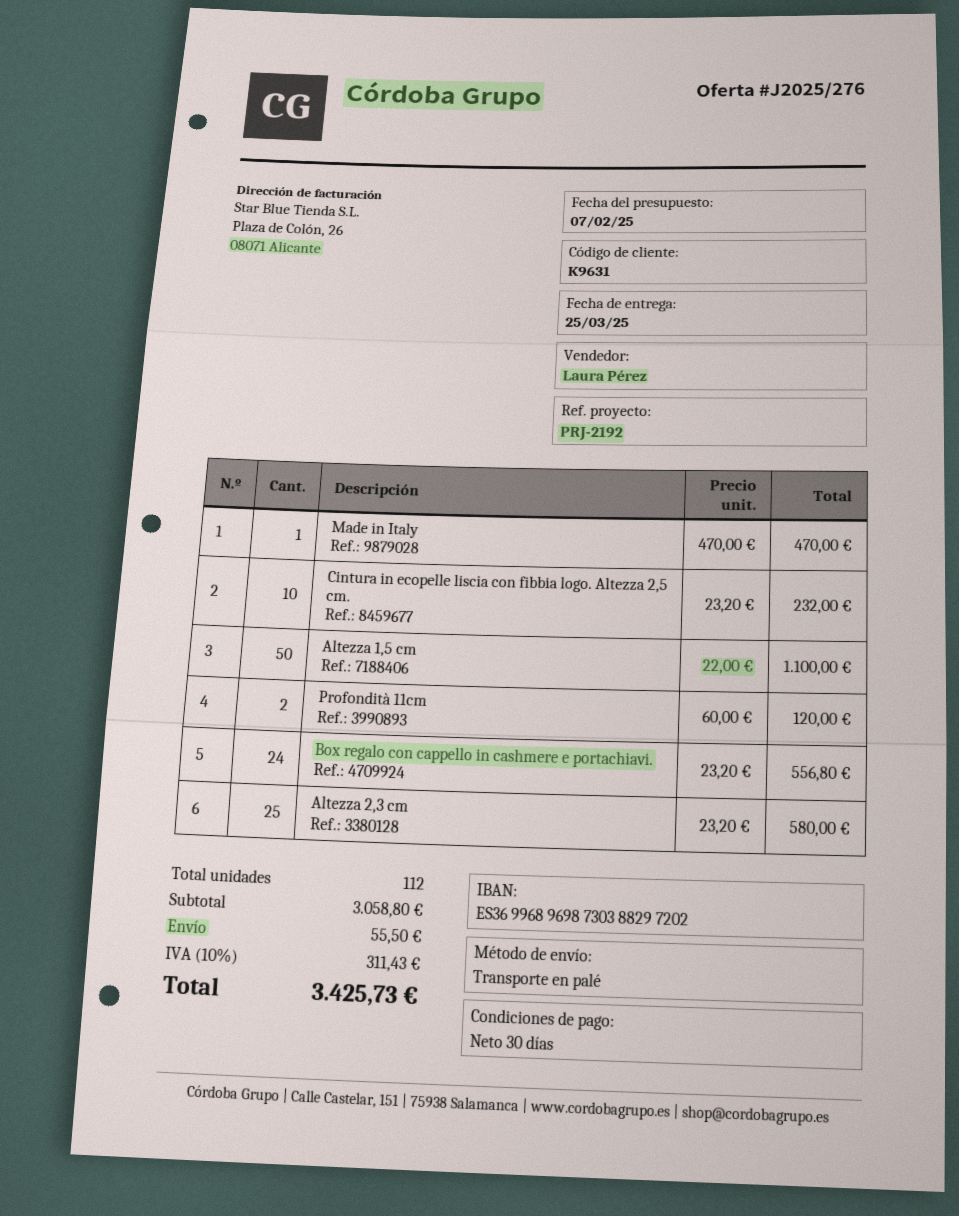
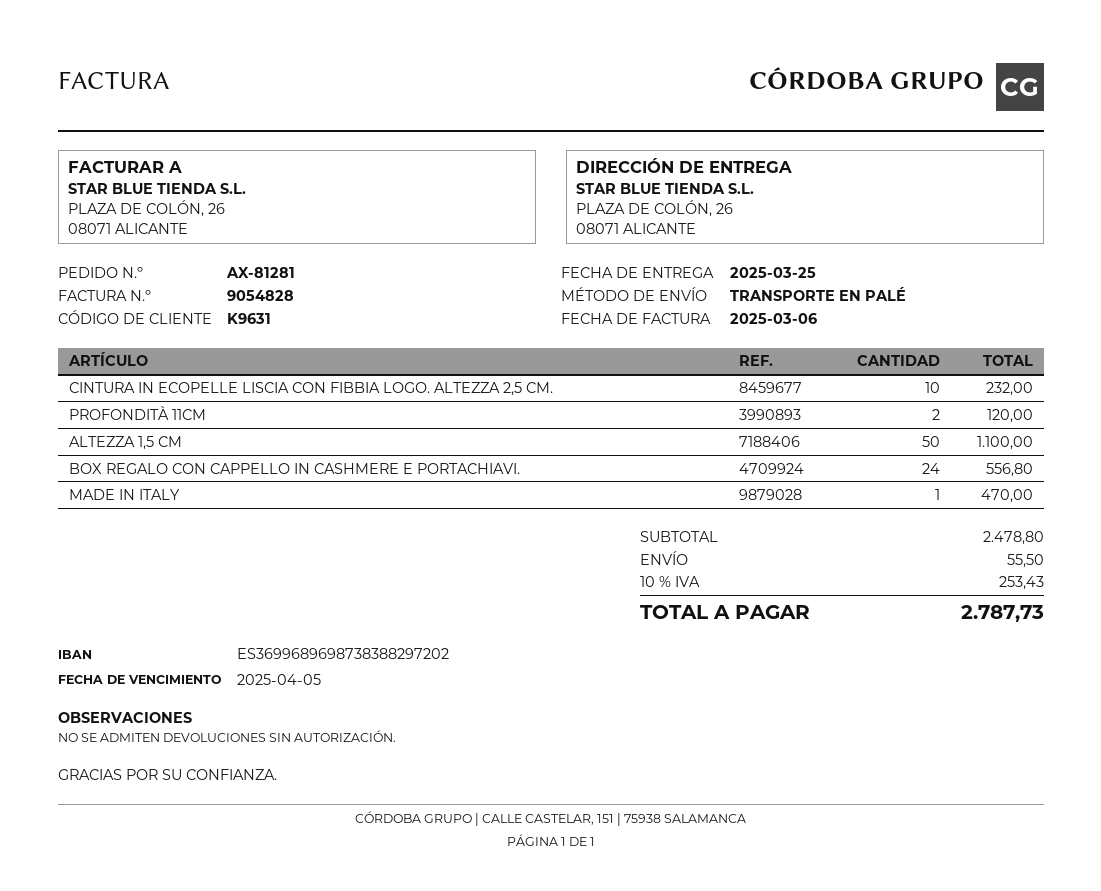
bank account: ES3699689698730388297202 -> ES3699689698738388297202
Altezza 2,3 cm: 25 for 580.00 -> none
subtotal: 3058.80 -> 2478.80
tax: 10% = 311.43 -> 10% = 253.43
total: 3425.73 -> 2787.73

